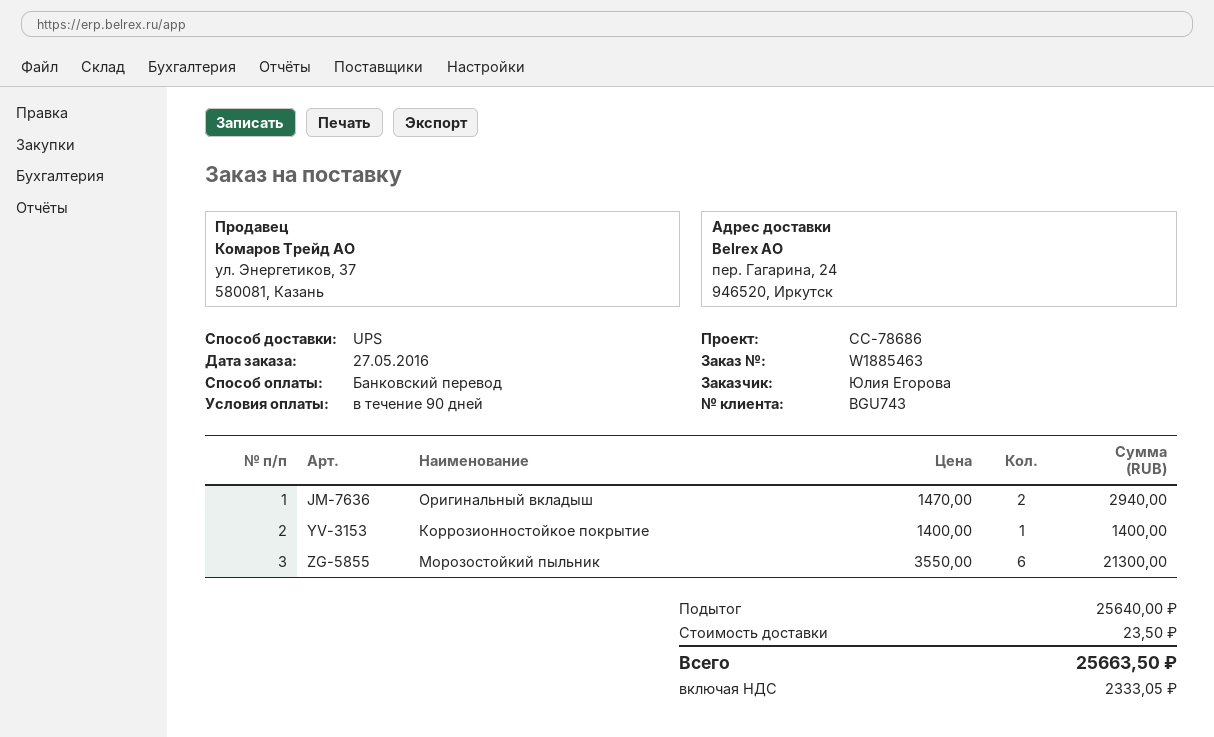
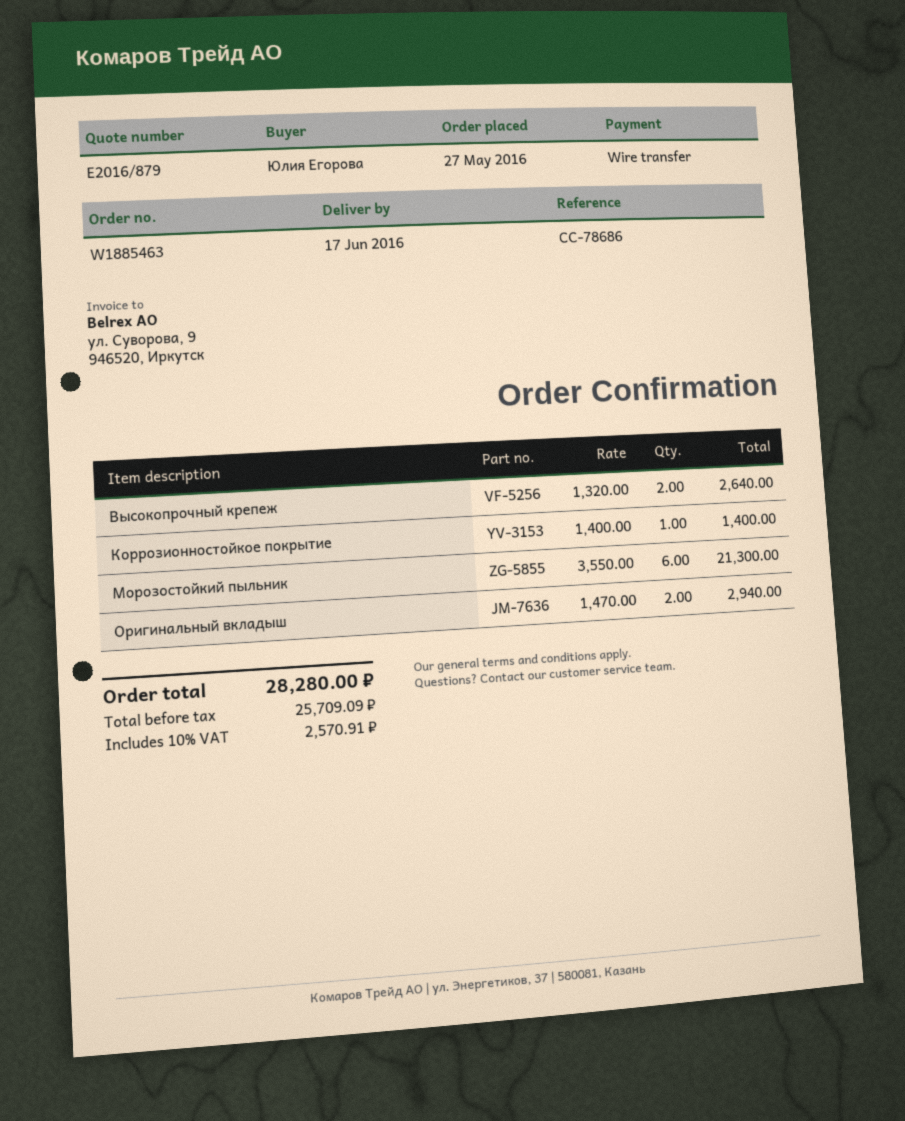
Высокопрочный крепеж: none -> 2 x 1320.00 = 2640.00
shipping: 23.50 -> none
tax: 2333.05 -> 2570.91
total: 25663.50 -> 28280.00

